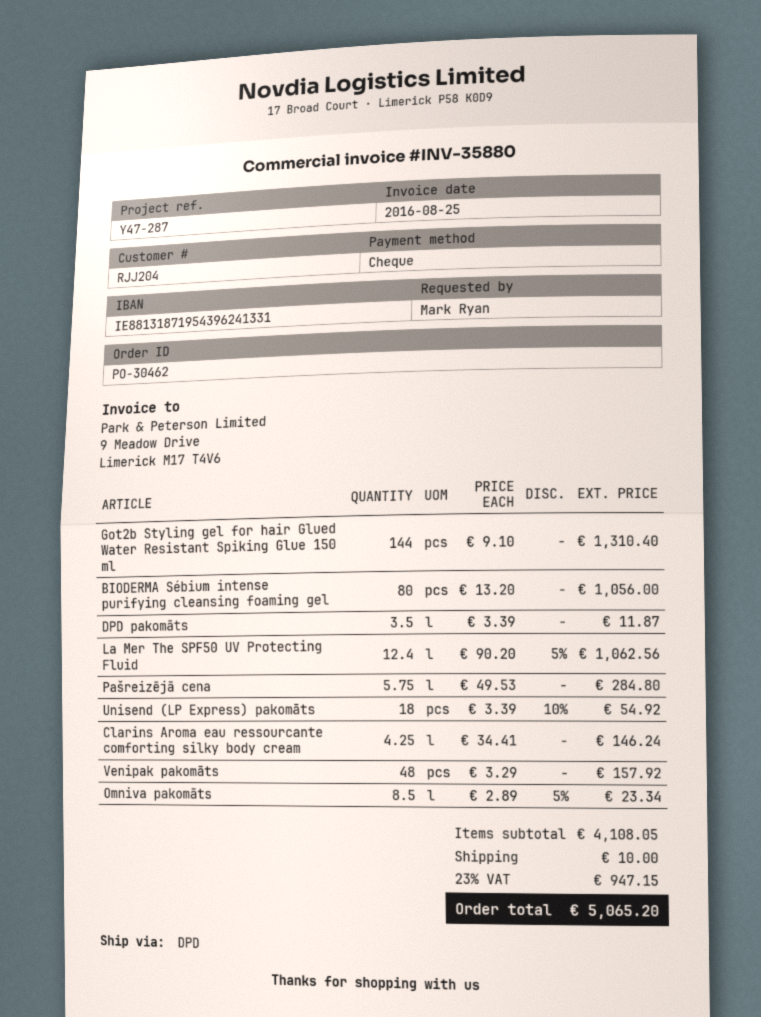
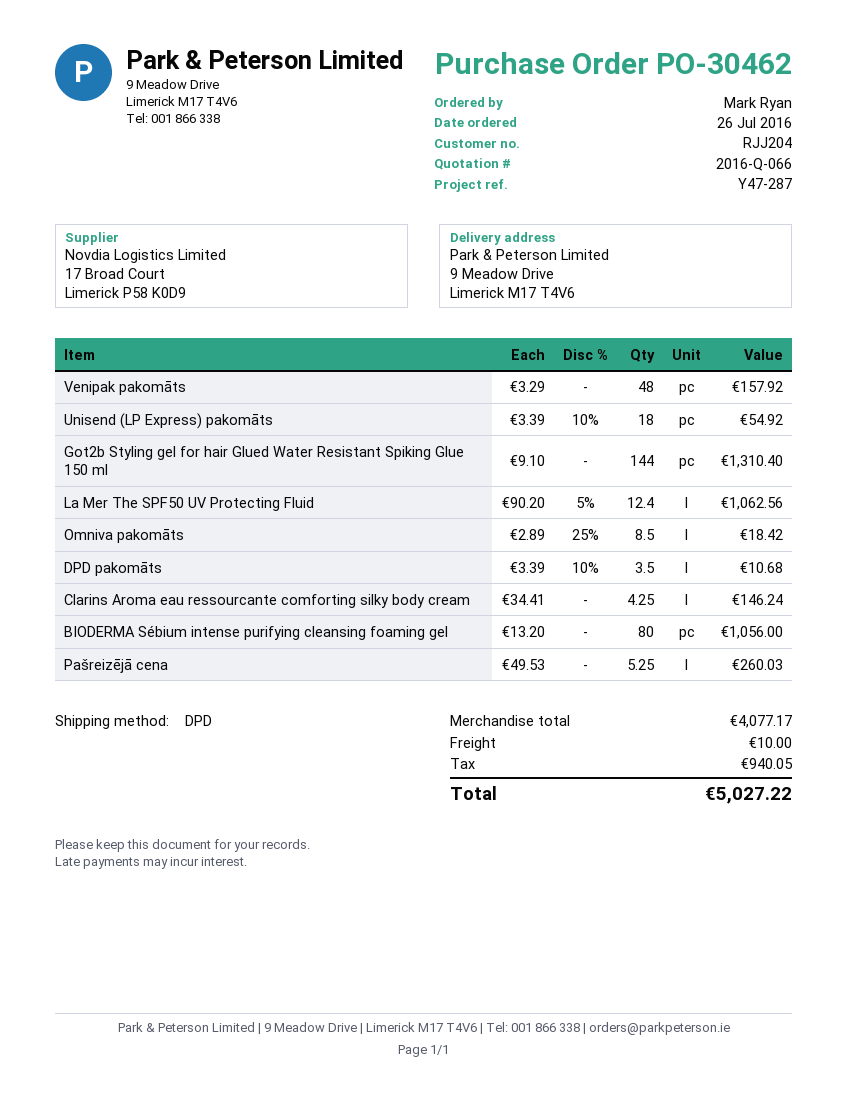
DPD pakomāts: 3.5 x 3.39 = 11.87 -> 3.5 x 3.39 - 10% = 10.68
Pašreizējā cena: 5.75 x 49.53 = 284.80 -> 5.25 x 49.53 = 260.03
Omniva pakomāts: 8.5 x 2.89 - 5% = 23.34 -> 8.5 x 2.89 - 25% = 18.42
subtotal: 4108.05 -> 4077.17
tax: 947.15 -> 940.05
total: 5065.20 -> 5027.22

